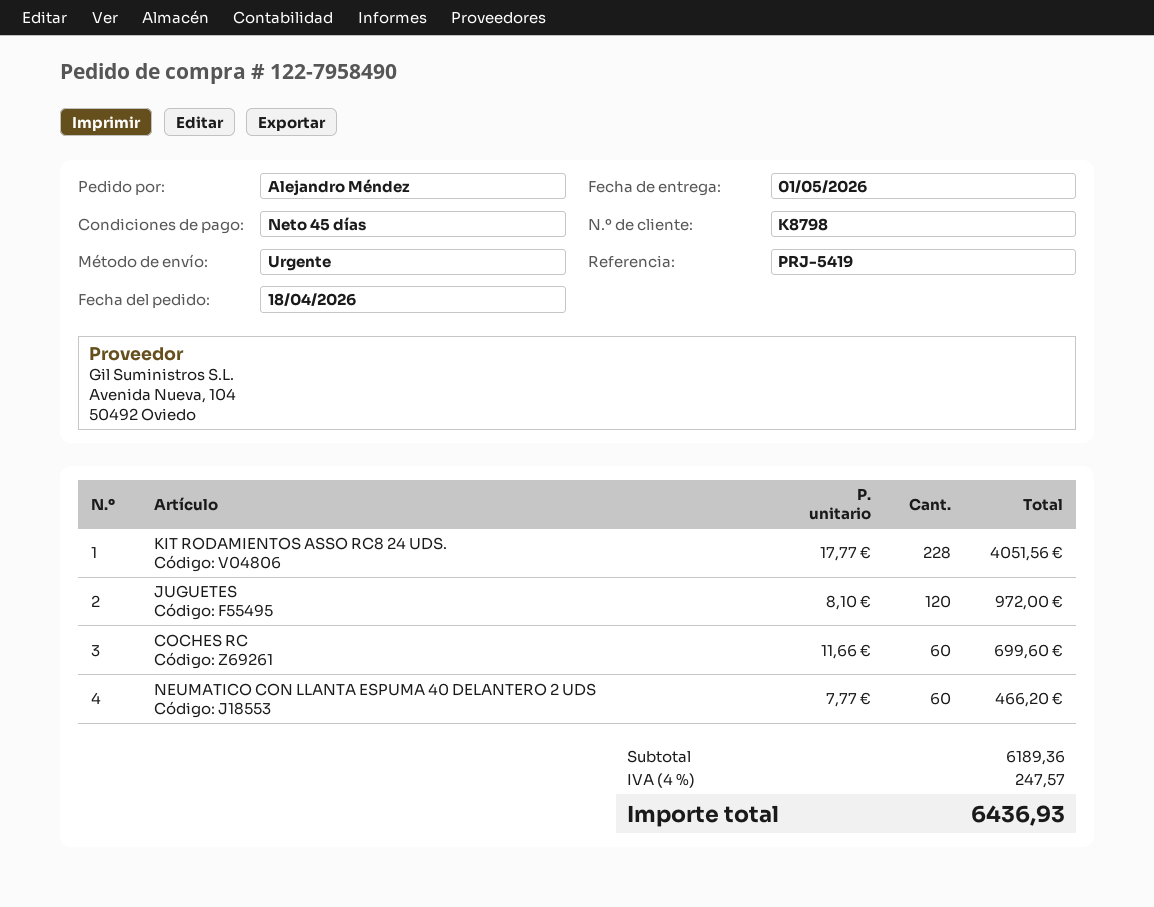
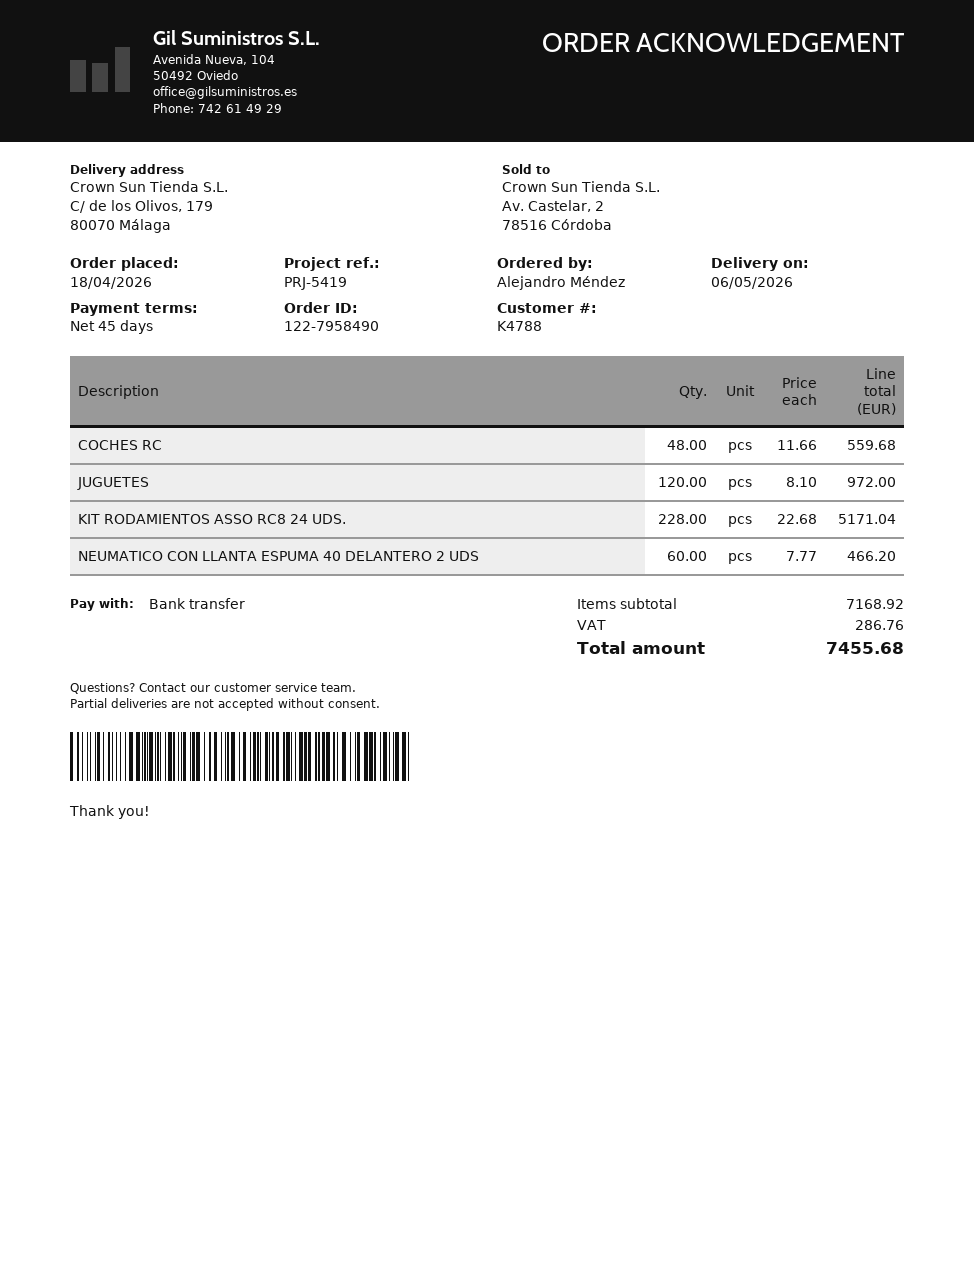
delivery date: 2026-05-01 -> 2026-05-06
customer number: K8798 -> K4788
KIT RODAMIENTOS ASSO RC8 24 UDS.: 228 x 17.77 = 4051.56 -> 228 x 22.68 = 5171.04
COCHES RC: 60 x 11.66 = 699.60 -> 48 x 11.66 = 559.68
subtotal: 6189.36 -> 7168.92
tax: 247.57 -> 286.76
total: 6436.93 -> 7455.68

